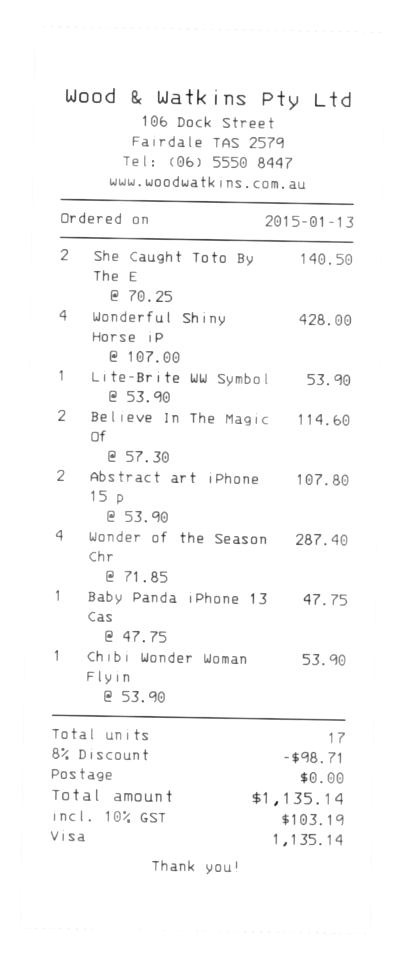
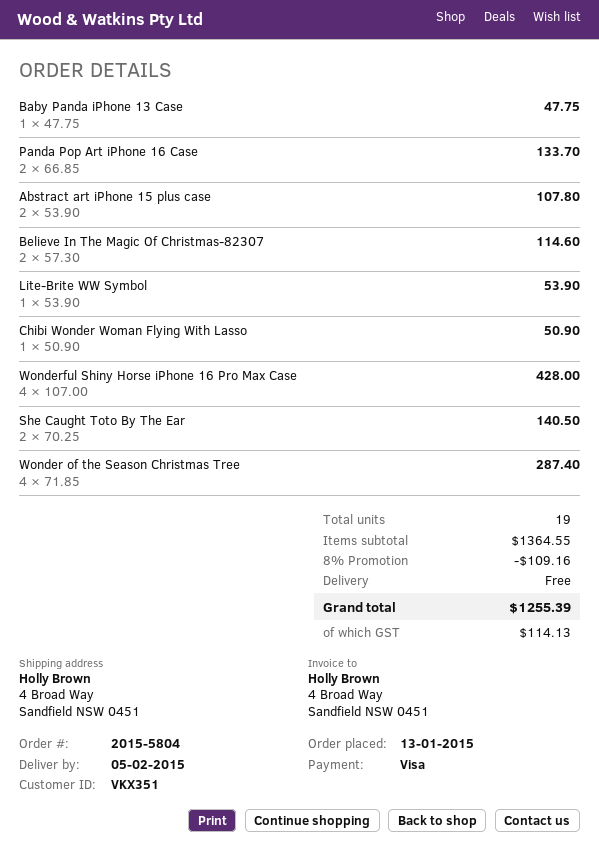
Chibi Wonder Woman Flyin: 1 x 53.90 = 53.90 -> 1 x 50.90 = 50.90
Panda Pop Art iPhone 16 Case: none -> 2 x 66.85 = 133.70
total quantity: 17 -> 19
discount: 8% = 98.71 -> 8% = 109.16
tax: 103.19 -> 114.13
total: 1135.14 -> 1255.39

